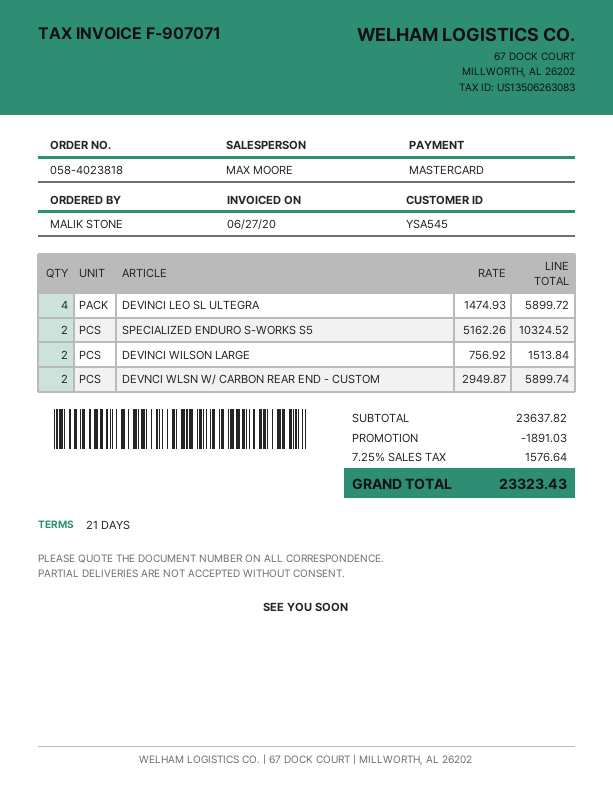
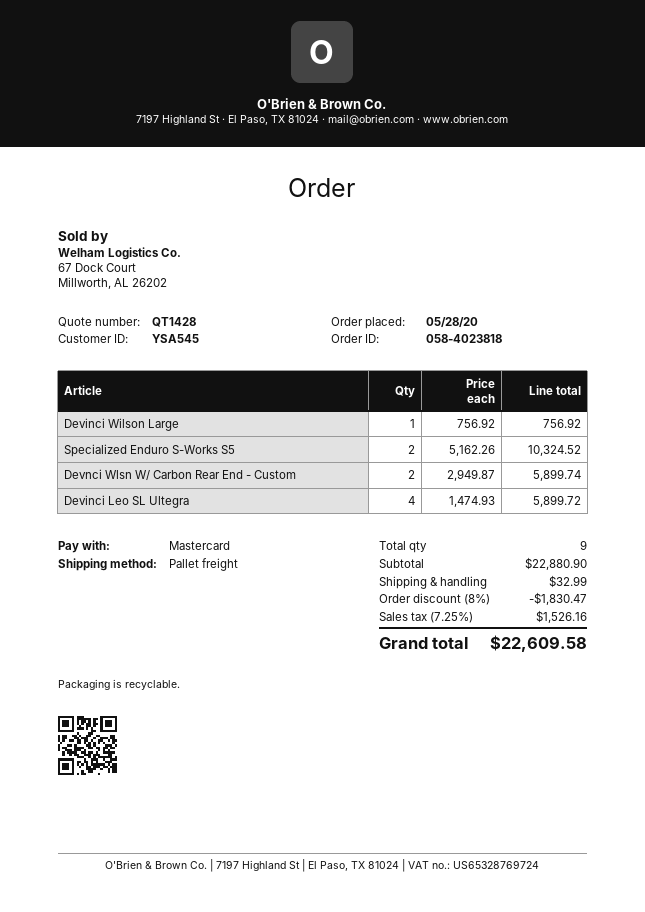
DEVINCI WILSON LARGE: 2 x 756.92 = 1513.84 -> 1 x 756.92 = 756.92
subtotal: 23637.82 -> 22880.90
discount: 1891.03 -> 1830.47
shipping: none -> 32.99
tax: 7.25% = 1576.64 -> 7.25% = 1526.16
total: 23323.43 -> 22609.58

